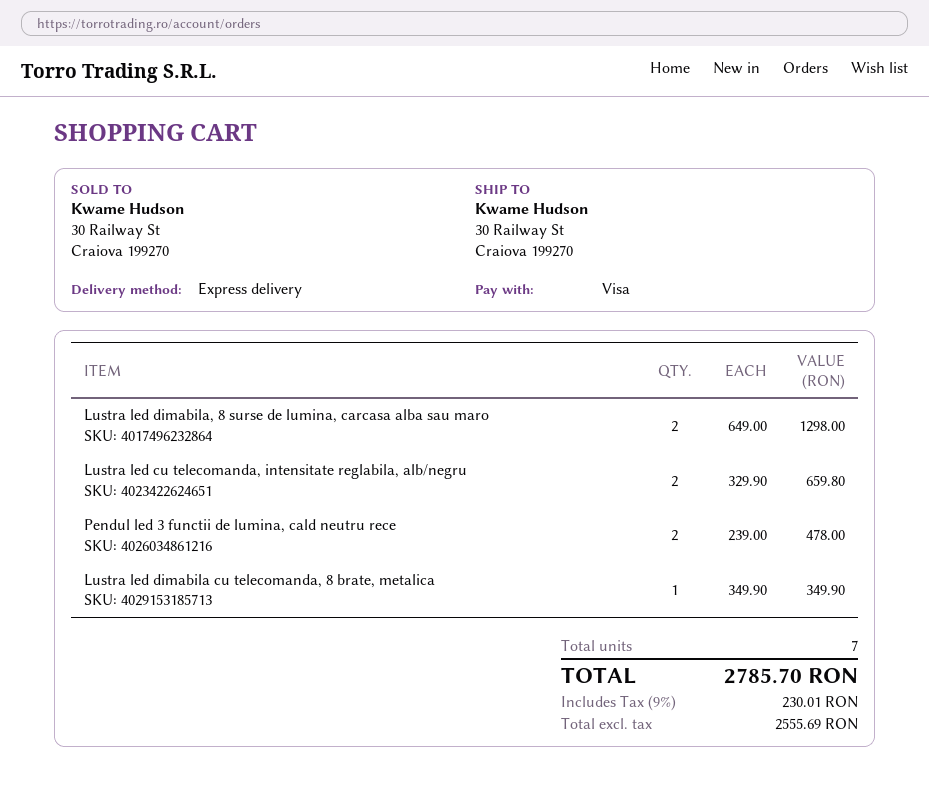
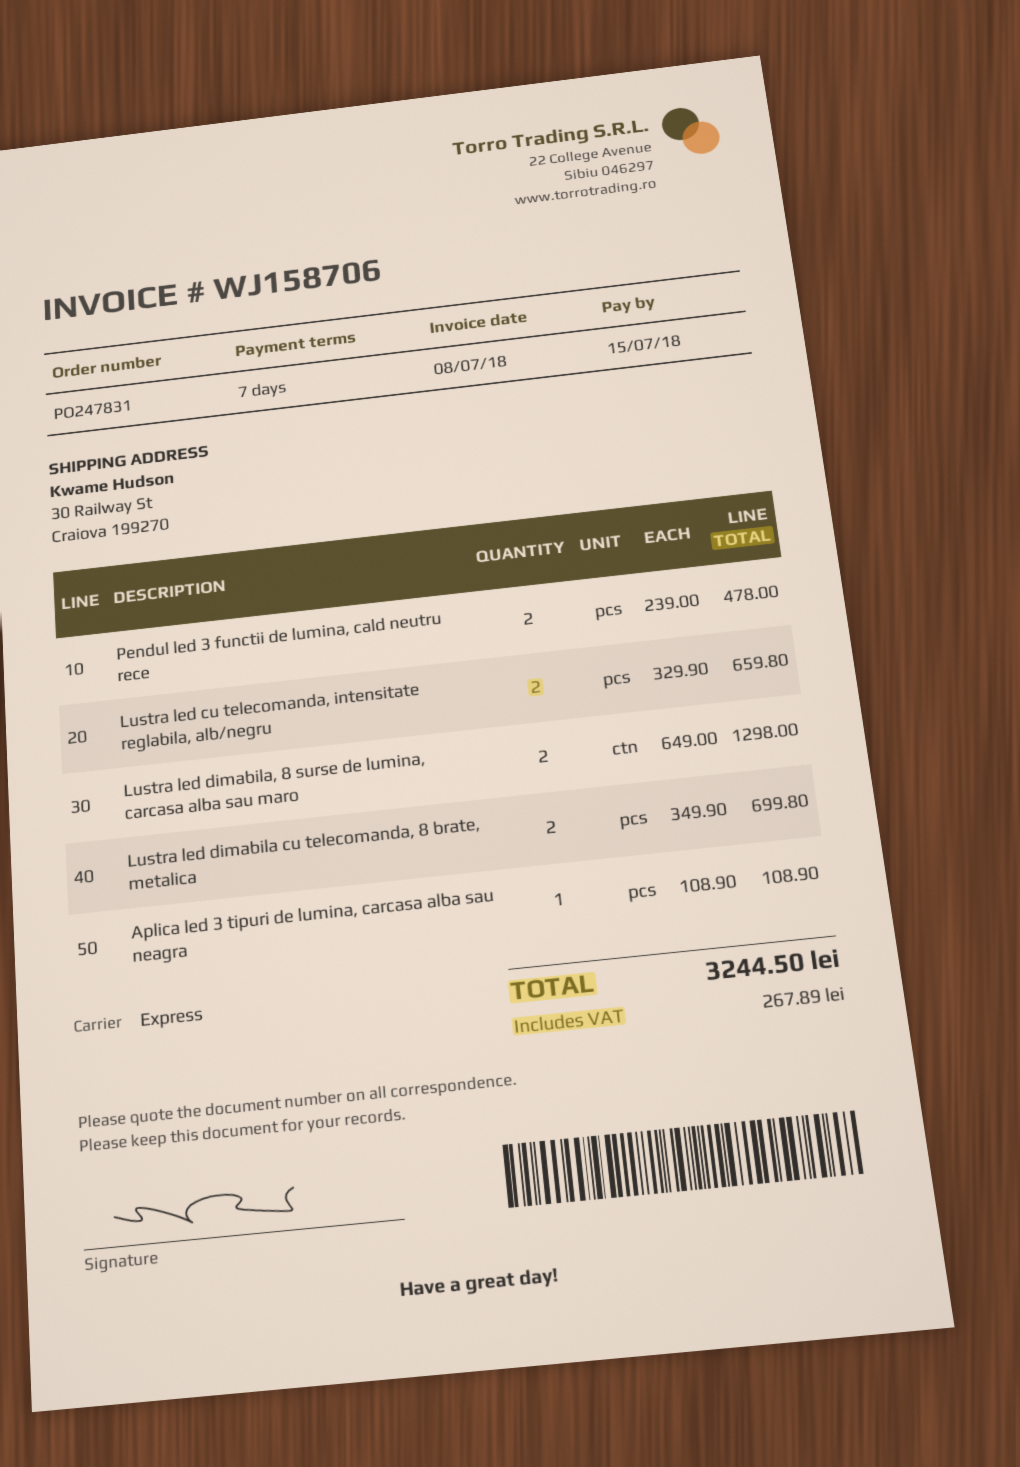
Lustra led dimabila cu telecomanda, 8 brate, metalica: 1 x 349.90 = 349.90 -> 2 x 349.90 = 699.80
Aplica led 3 tipuri de lumina, carcasa alba sau neagra: none -> 1 x 108.90 = 108.90
tax: 230.01 -> 267.89
total: 2785.70 -> 3244.50

